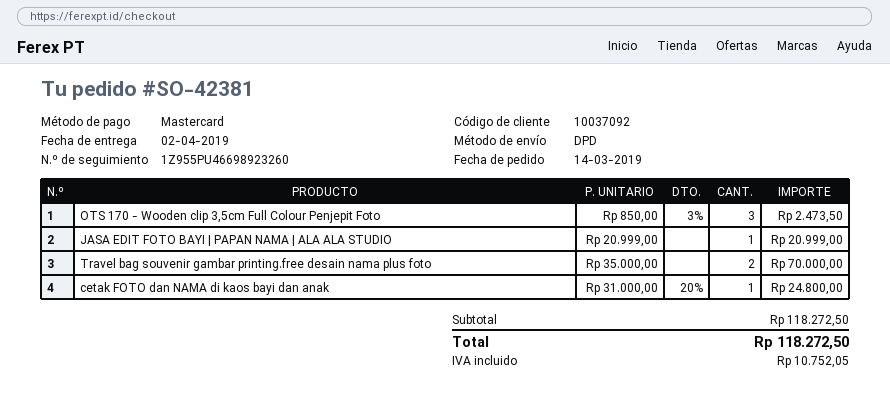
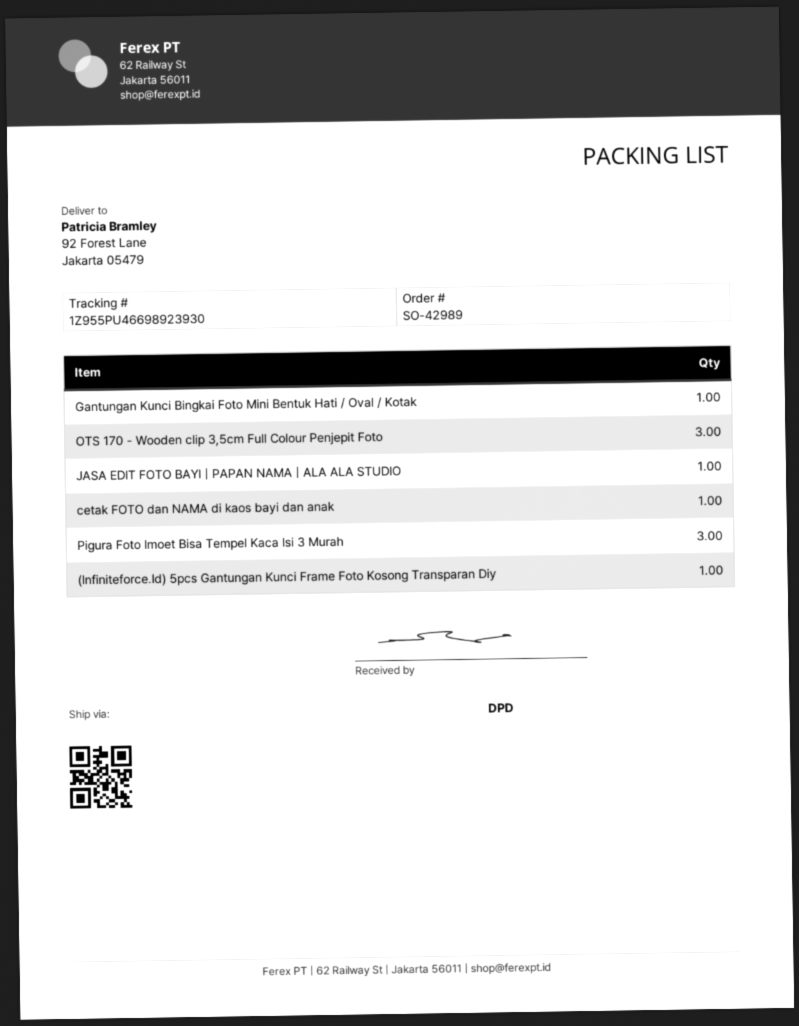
order number: SO-42381 -> SO-42989
tracking number: 1Z955PU46698923260 -> 1Z955PU46698923930
Travel bag souvenir gambar printing.free desain nama plus foto: 2 -> none
Gantungan Kunci Bingkai Foto Mini Bentuk Hati / Oval / Kotak: none -> 1
Pigura Foto Imoet Bisa Tempel Kaca Isi 3 Murah: none -> 3
(Infiniteforce.Id) 5pcs Gantungan Kunci Frame Foto Kosong Transparan Diy: none -> 1

